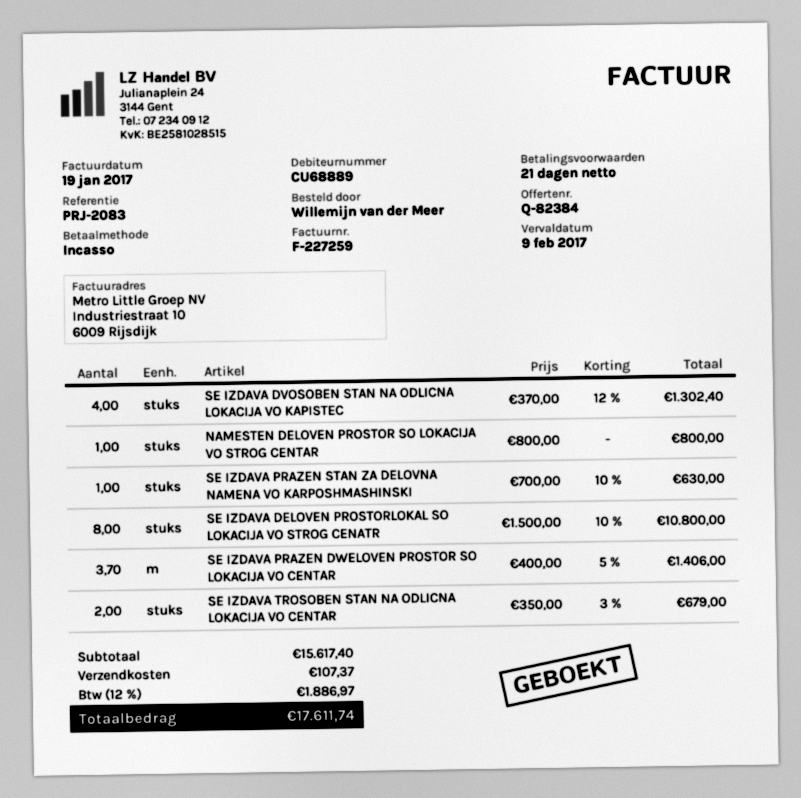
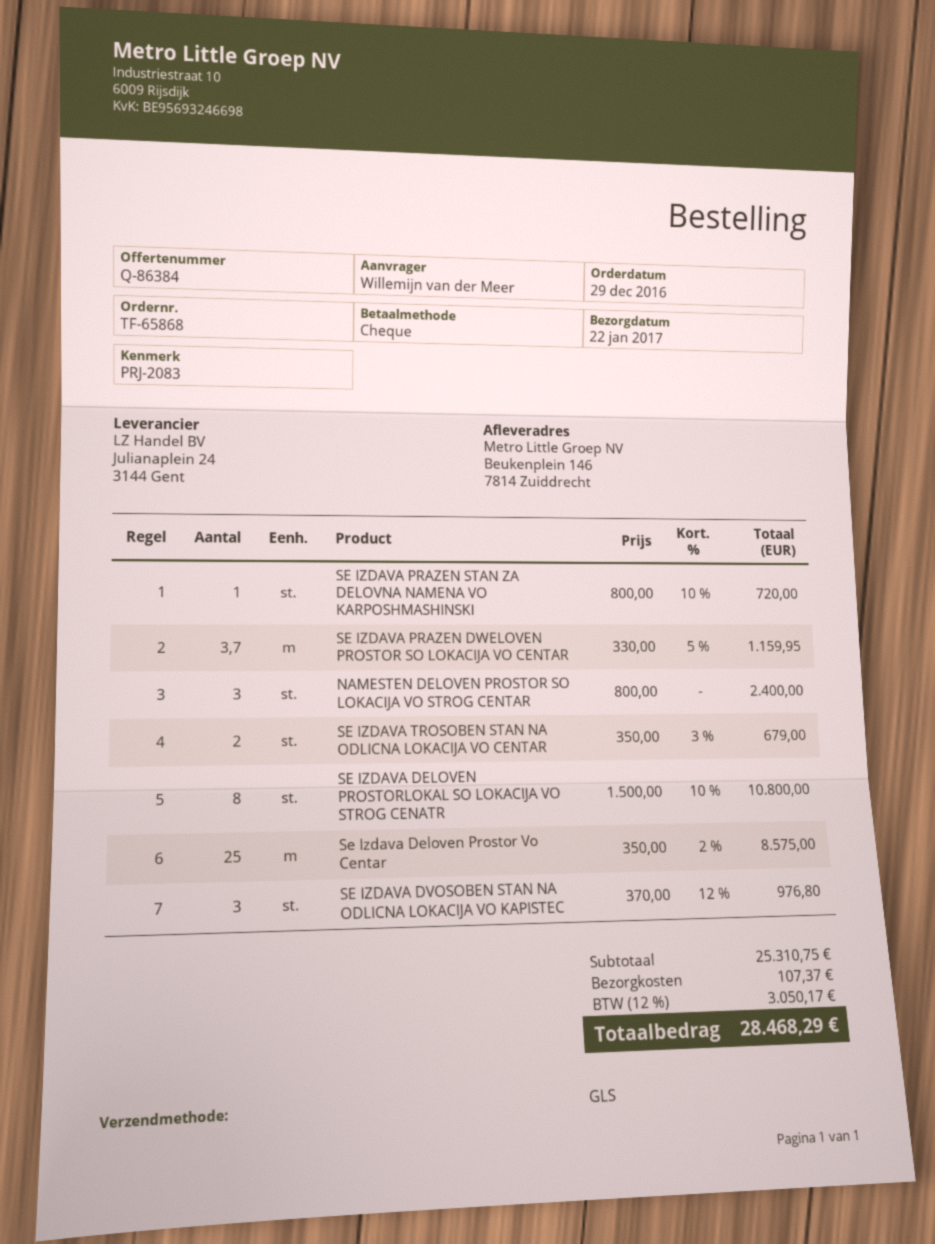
quote number: Q-82384 -> Q-86384
payment method: direct debit -> cheque
SE IZDAVA DVOSOBEN STAN NA ODLICNA LOKACIJA VO KAPISTEC: 4 x 370.00 - 12% = 1302.40 -> 3 x 370.00 - 12% = 976.80
NAMESTEN DELOVEN PROSTOR SO LOKACIJA VO STROG CENTAR: 1 x 800.00 = 800.00 -> 3 x 800.00 = 2400.00
SE IZDAVA PRAZEN STAN ZA DELOVNA NAMENA VO KARPOSHMASHINSKI: 1 x 700.00 - 10% = 630.00 -> 1 x 800.00 - 10% = 720.00
SE IZDAVA PRAZEN DWELOVEN PROSTOR SO LOKACIJA VO CENTAR: 3.7 x 400.00 - 5% = 1406.00 -> 3.7 x 330.00 - 5% = 1159.95
Se Izdava Deloven Prostor Vo Centar: none -> 25 x 350.00 - 2% = 8575.00
subtotal: 15617.40 -> 25310.75
tax: 12% = 1886.97 -> 12% = 3050.17
total: 17611.74 -> 28468.29

